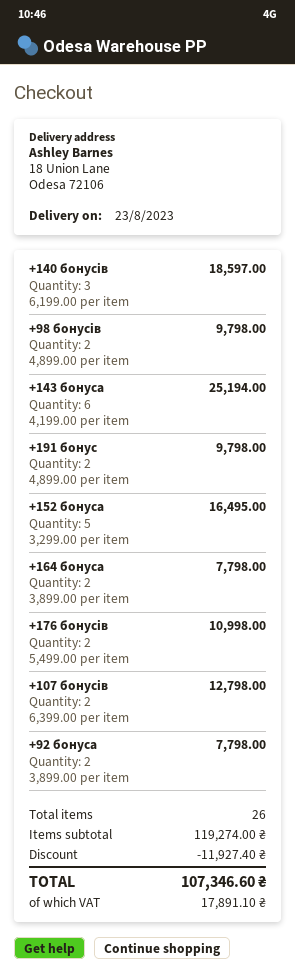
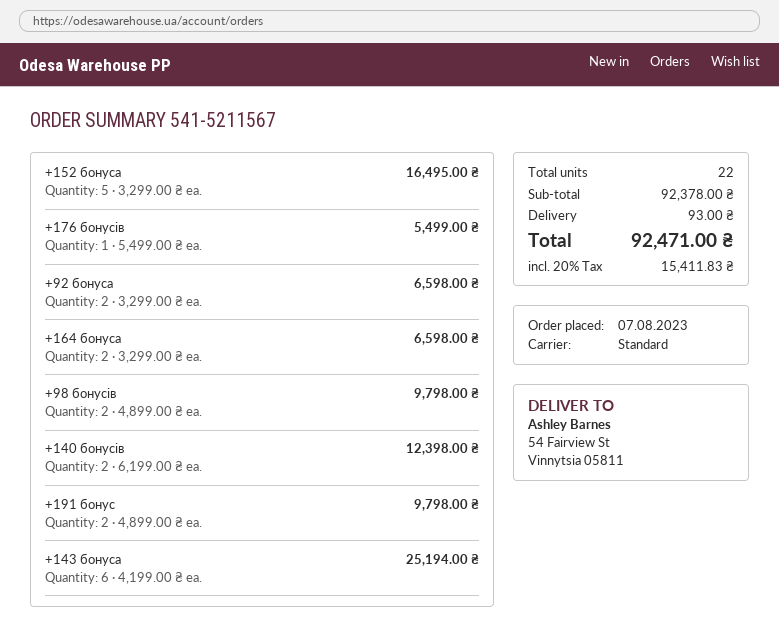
ship to: 18 Union Lane, Odesa 72106 -> 54 Fairview St, Vinnytsia 05811
+140 бонусів: 3 x 6199.00 = 18597.00 -> 2 x 6199.00 = 12398.00
+164 бонуса: 2 x 3899.00 = 7798.00 -> 2 x 3299.00 = 6598.00
+176 бонусів: 2 x 5499.00 = 10998.00 -> 1 x 5499.00 = 5499.00
+107 бонусів: 2 x 6399.00 = 12798.00 -> none
+92 бонуса: 2 x 3899.00 = 7798.00 -> 2 x 3299.00 = 6598.00
total quantity: 26 -> 22
subtotal: 119274.00 -> 92378.00
discount: 11927.40 -> none
shipping: none -> 93.00
tax: 17891.10 -> 15411.83
total: 107346.60 -> 92471.00

